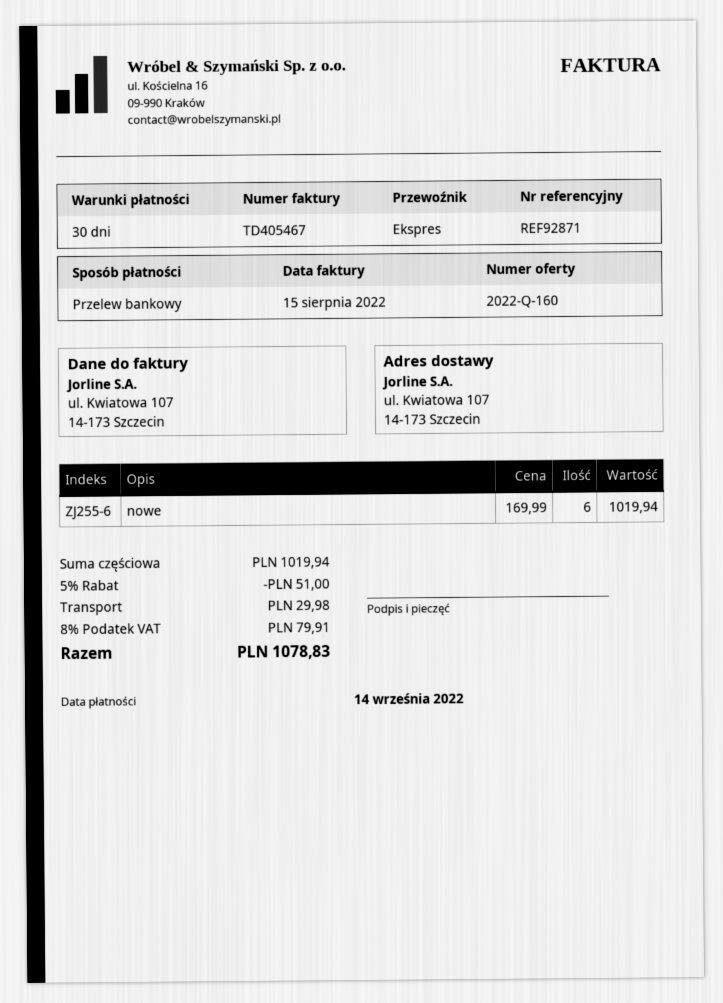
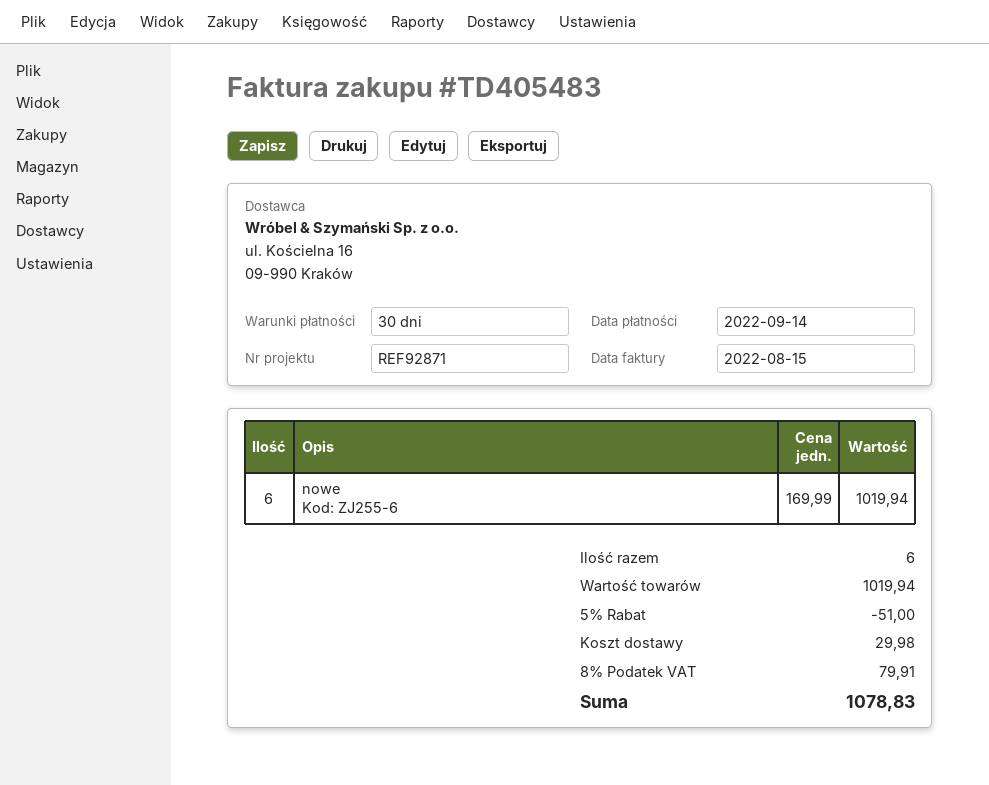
invoice number: TD405467 -> TD405483

